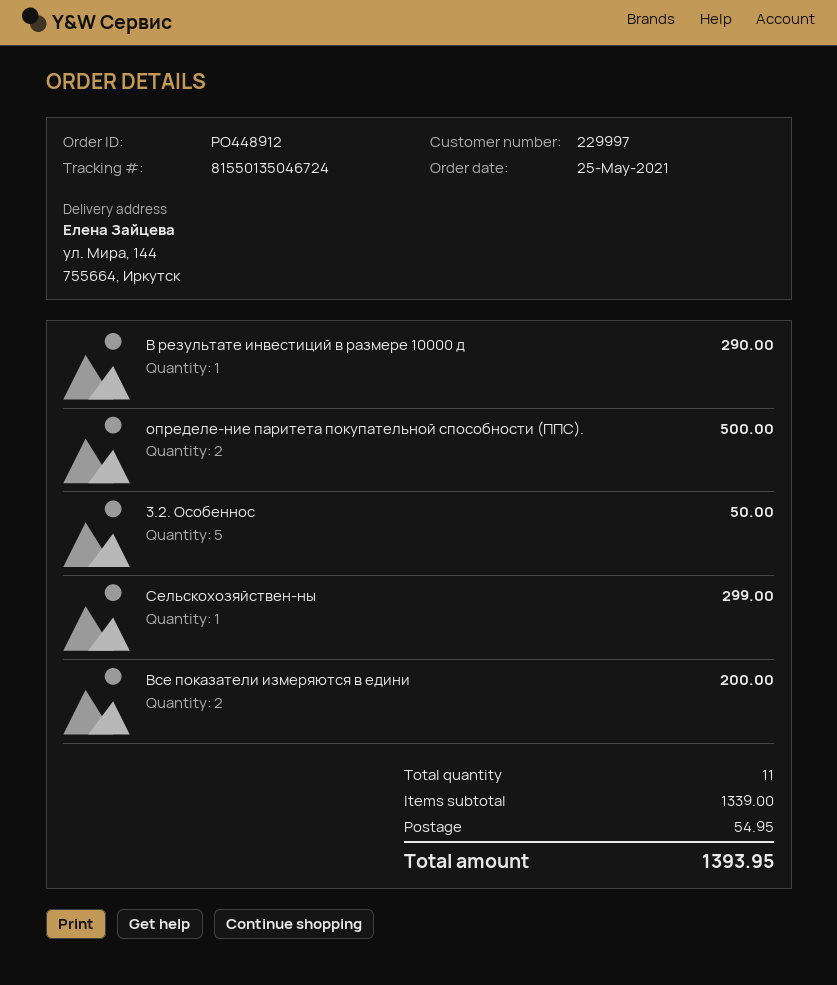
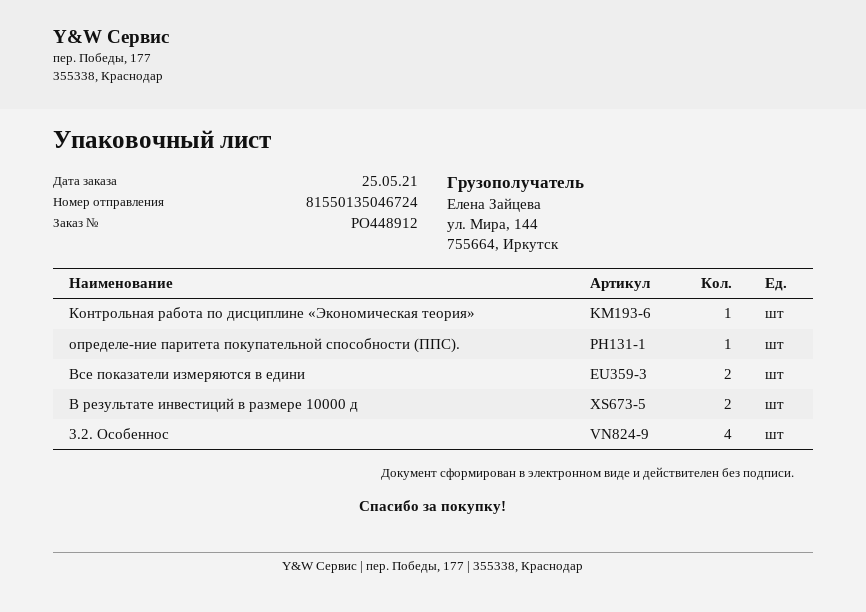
В результате инвестиций в размере 10000 д: 1 -> 2
определе-ние паритета покупательной способности (ППС).: 2 -> 1
3.2. Особеннос: 5 -> 4
Сельскохозяйствен-ны: 1 -> none
Контрольная работа по дисциплине «Экономическая теория»: none -> 1

